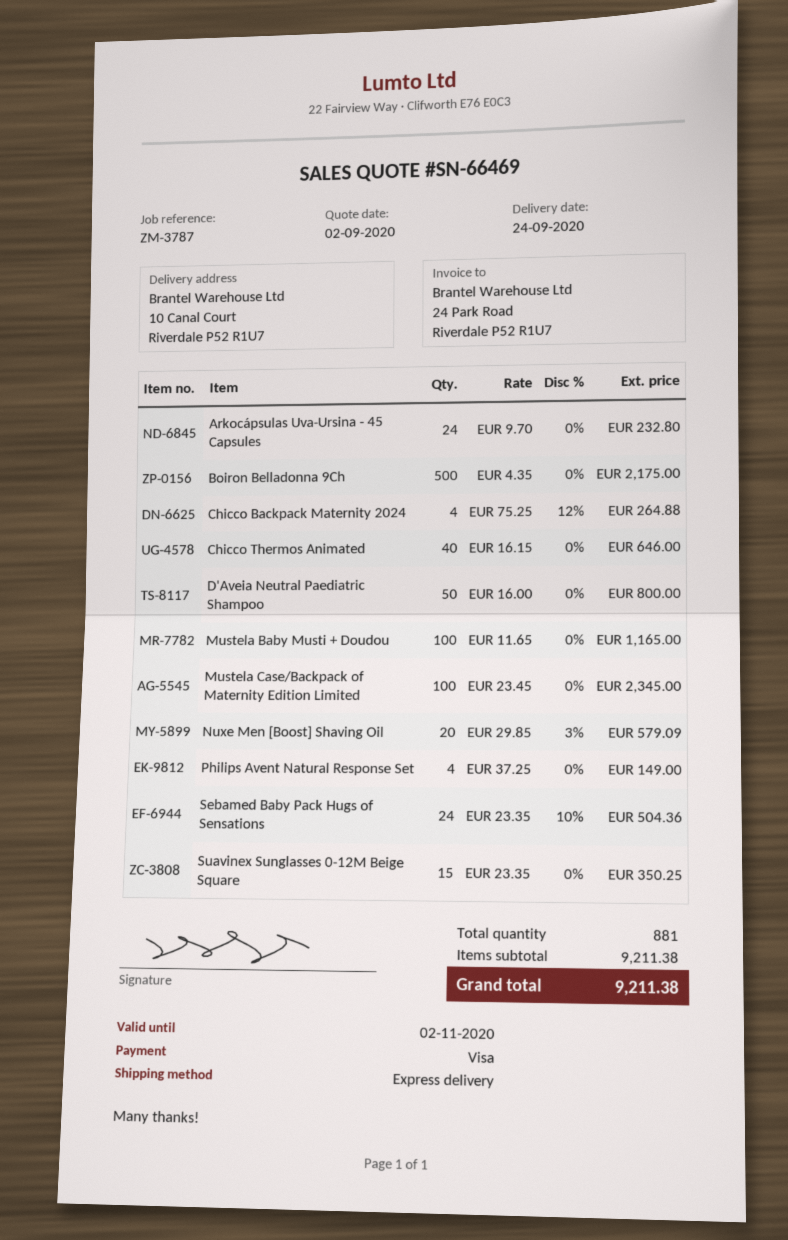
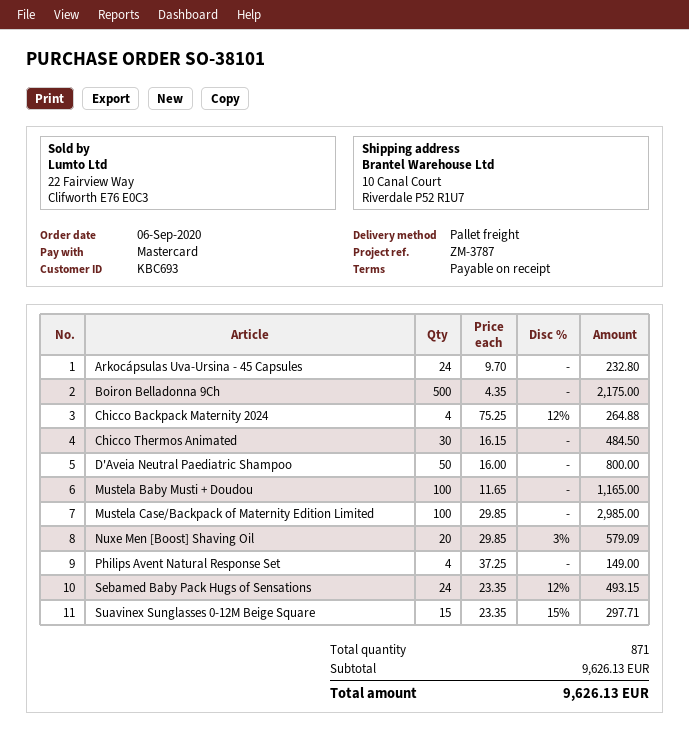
payment method: Visa -> Mastercard
shipping method: express -> pallet freight
Chicco Thermos Animated: 40 x 16.15 = 646.00 -> 30 x 16.15 = 484.50
Mustela Case/Backpack of Maternity Edition Limited: 100 x 23.45 = 2345.00 -> 100 x 29.85 = 2985.00
Sebamed Baby Pack Hugs of Sensations: 24 x 23.35 - 10% = 504.36 -> 24 x 23.35 - 12% = 493.15
Suavinex Sunglasses 0-12M Beige Square: 15 x 23.35 = 350.25 -> 15 x 23.35 - 15% = 297.71
total quantity: 881 -> 871
subtotal: 9211.38 -> 9626.13
total: 9211.38 -> 9626.13

